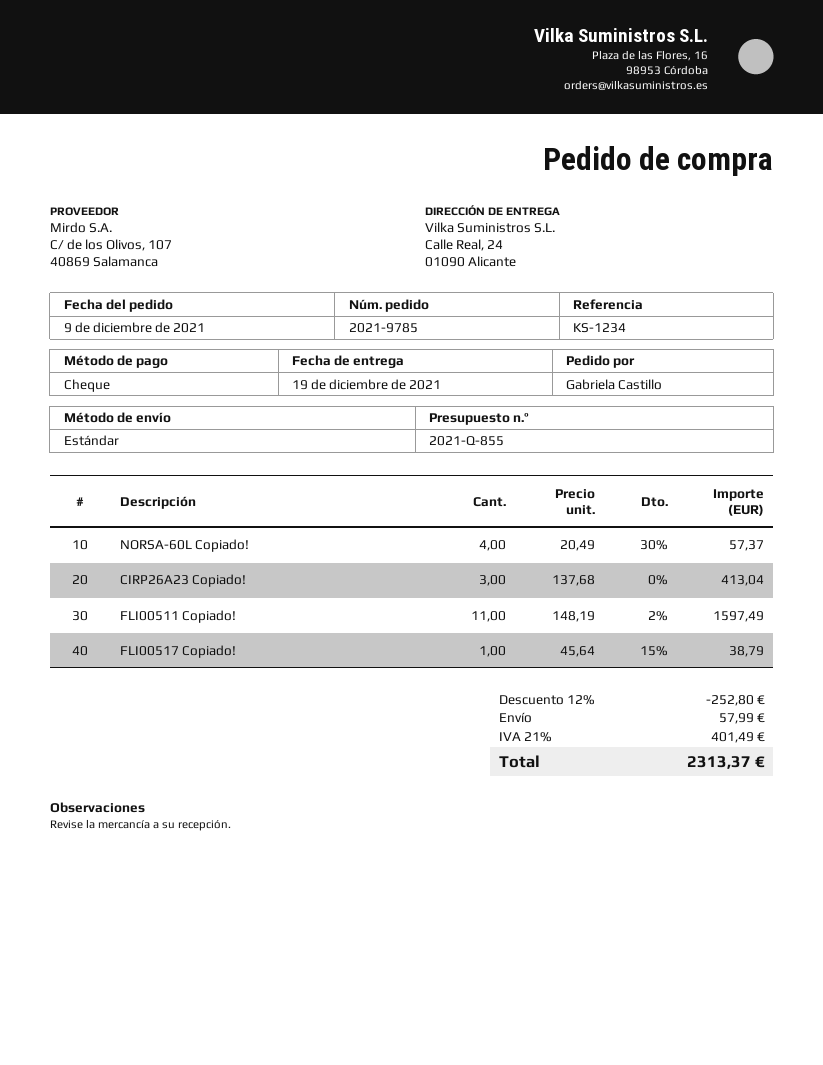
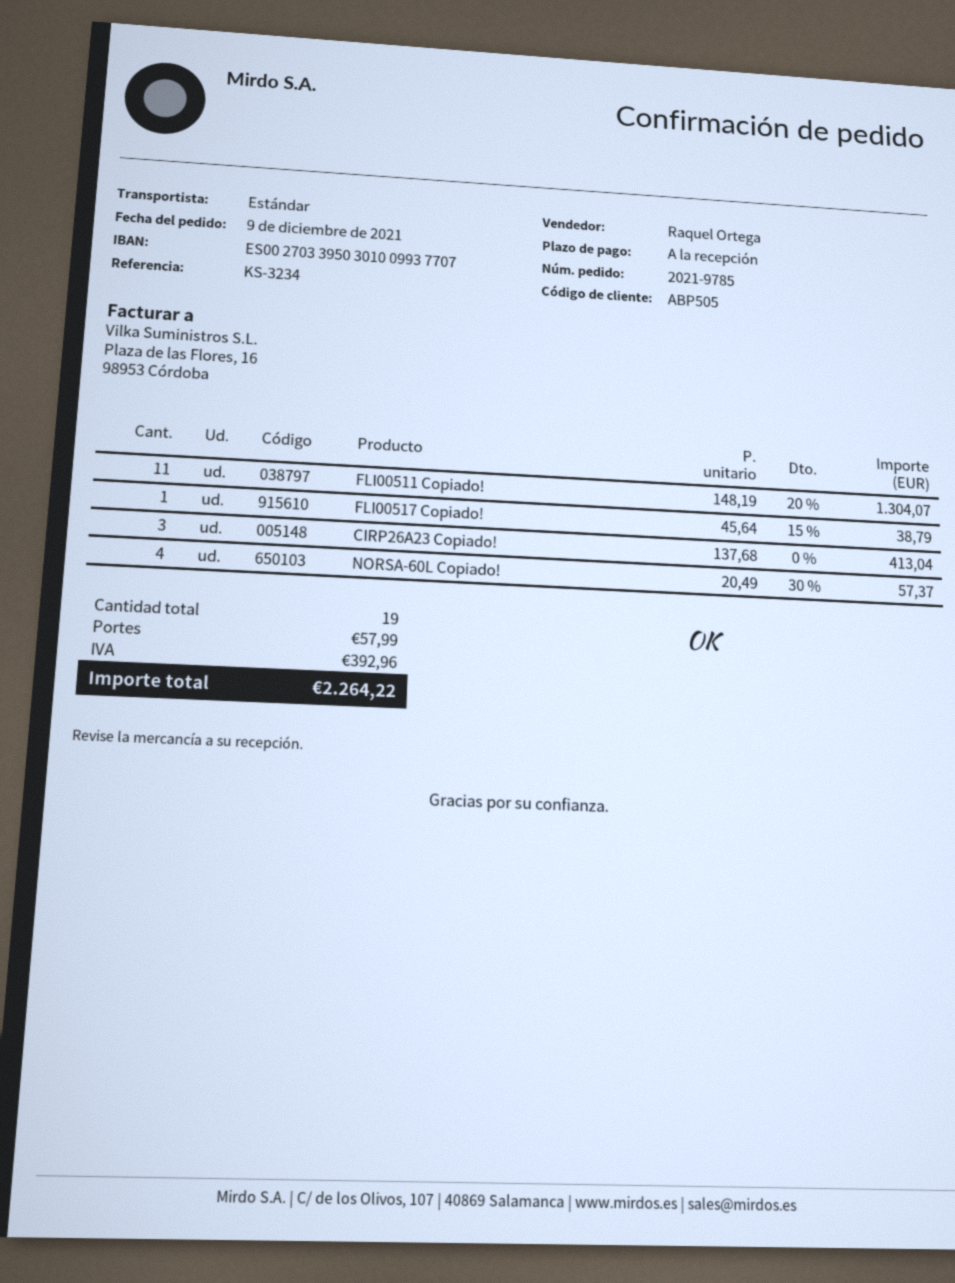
reference: KS-1234 -> KS-3234
FLI00511 Copiado!: 11 x 148.19 - 2% = 1597.49 -> 11 x 148.19 - 20% = 1304.07
discount: 12% = 252.80 -> none
tax: 401.49 -> 392.96
total: 2313.37 -> 2264.22

